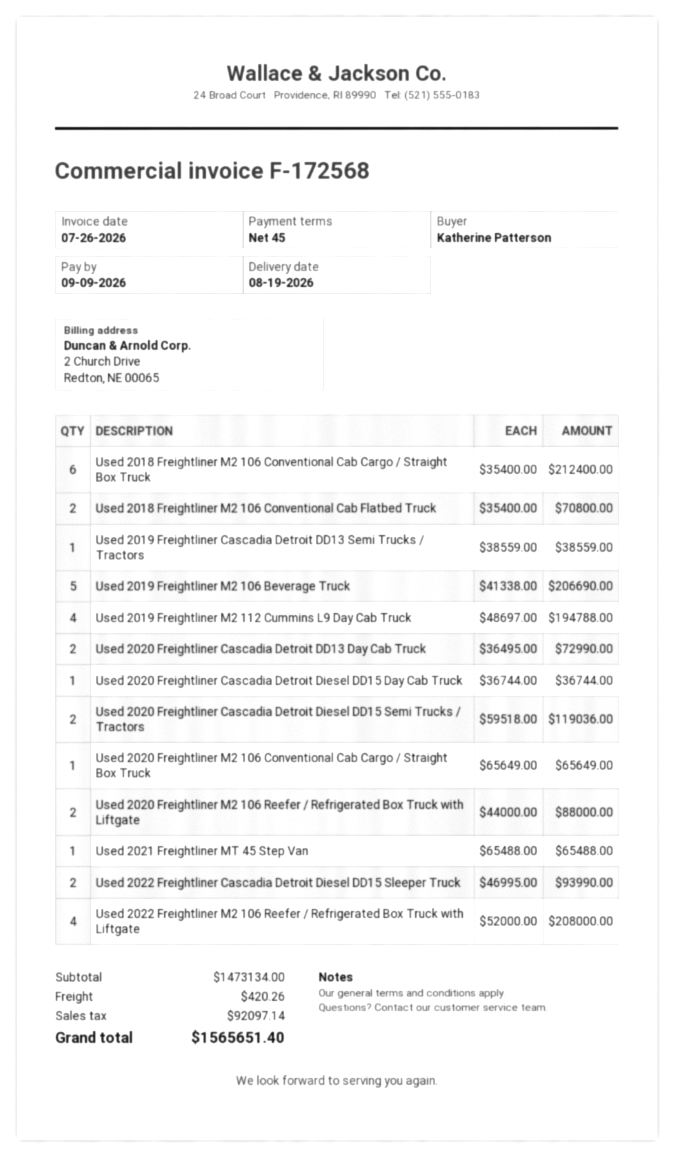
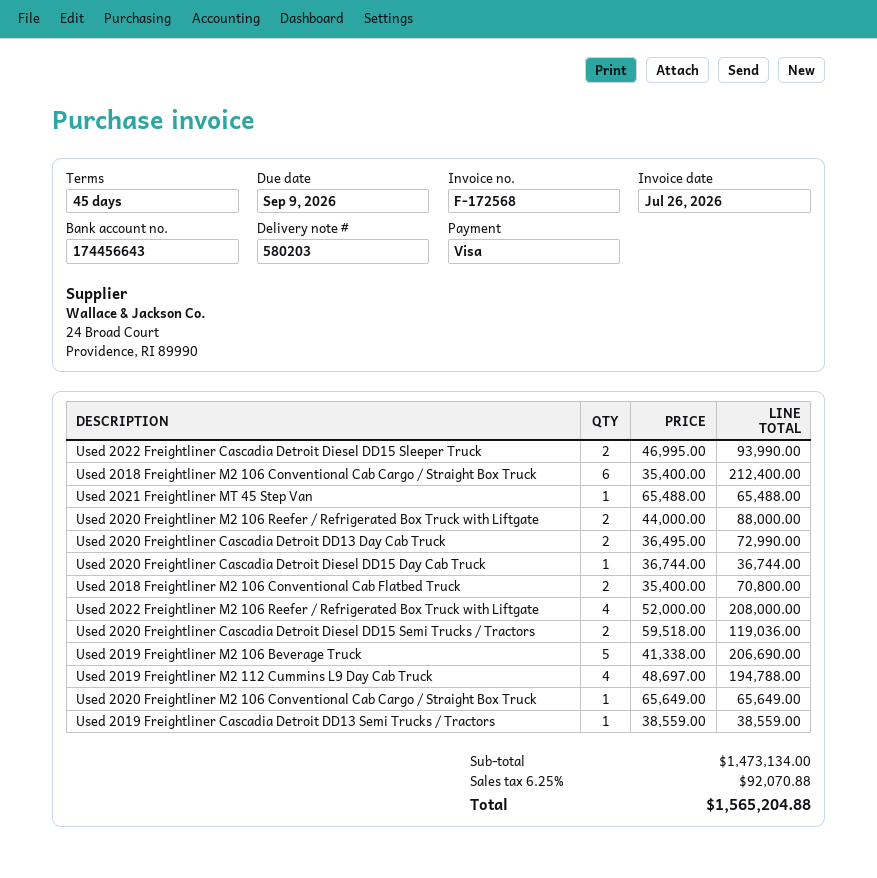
shipping: 420.26 -> none
tax: 92097.14 -> 92070.88
total: 1565651.40 -> 1565204.88

